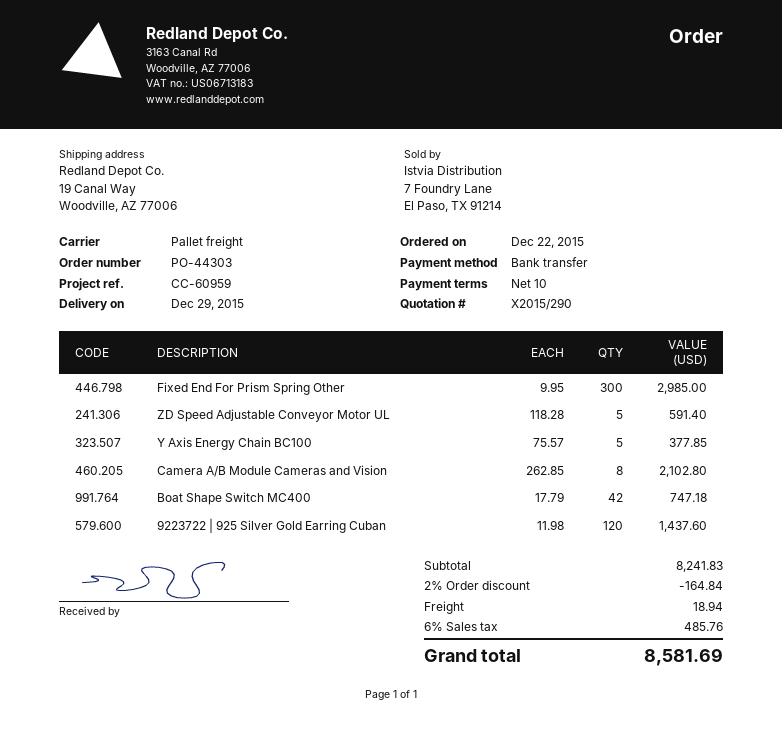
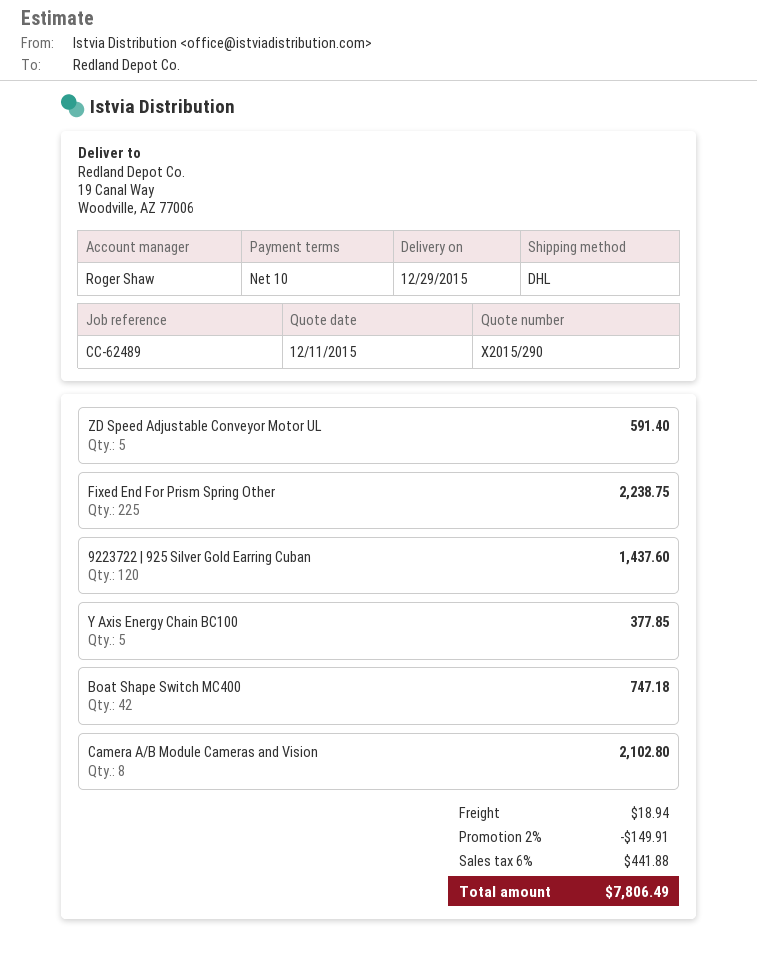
reference: CC-60959 -> CC-62489
shipping method: pallet freight -> DHL
Fixed End For Prism Spring Other: 300 for 2985.00 -> 225 for 2238.75
discount: 2% = 164.84 -> 2% = 149.91
tax: 6% = 485.76 -> 6% = 441.88
total: 8581.69 -> 7806.49

